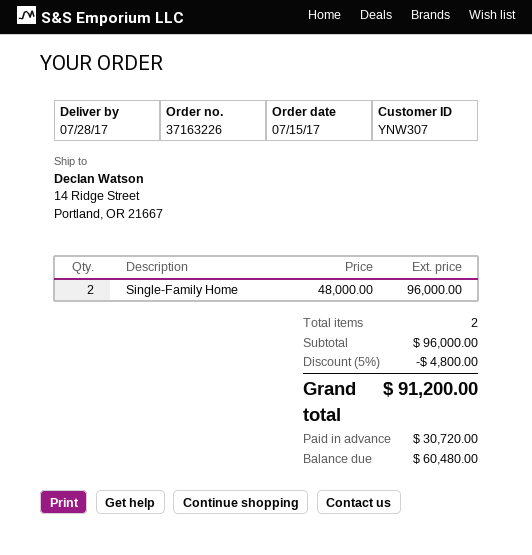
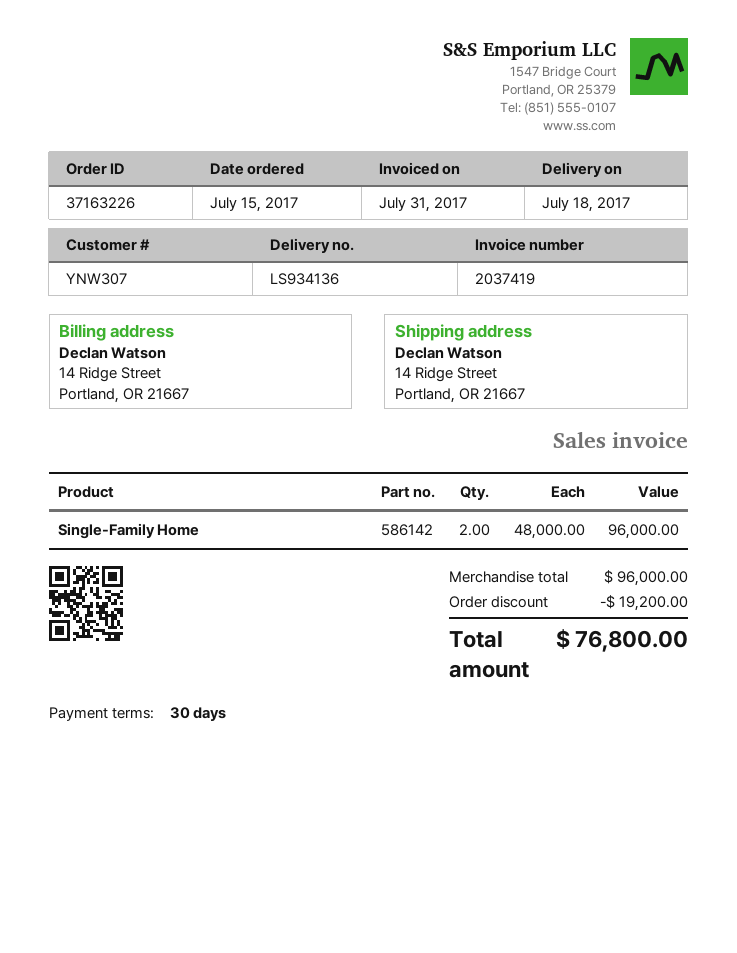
delivery date: 2017-07-28 -> 2017-07-18
discount: 4800.00 -> 19200.00
total: 91200.00 -> 76800.00

